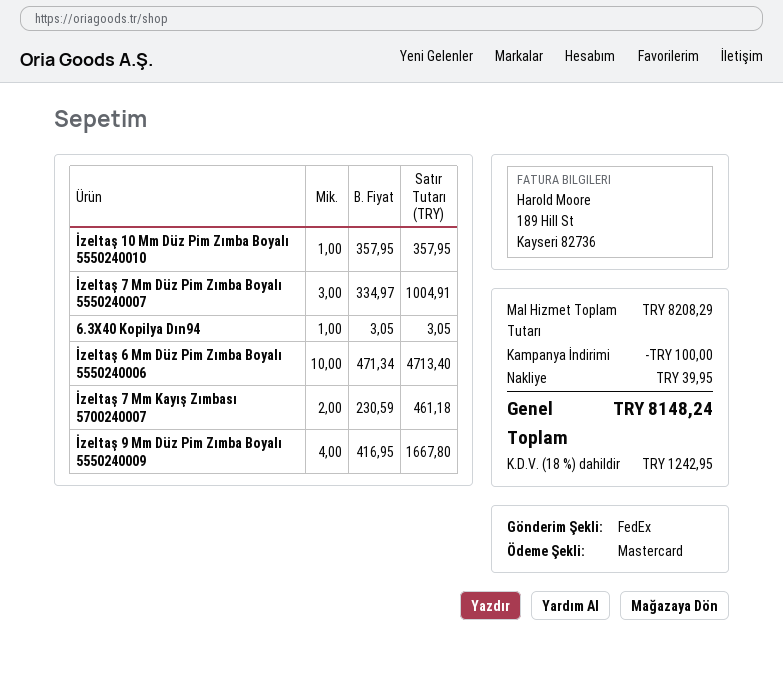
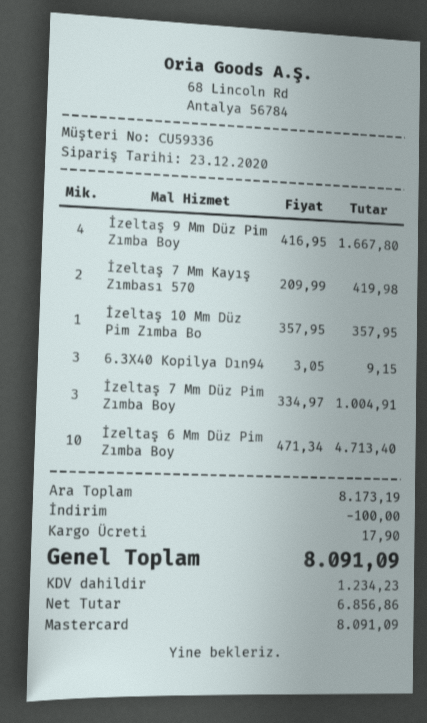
6.3X40 Kopilya Dın94: 1 x 3.05 = 3.05 -> 3 x 3.05 = 9.15
İzeltaş 7 Mm Kayış Zımbası 5700240007: 2 x 230.59 = 461.18 -> 2 x 209.99 = 419.98
subtotal: 8208.29 -> 8173.19
shipping: 39.95 -> 17.90
tax: 1242.95 -> 1234.23
total: 8148.24 -> 8091.09

